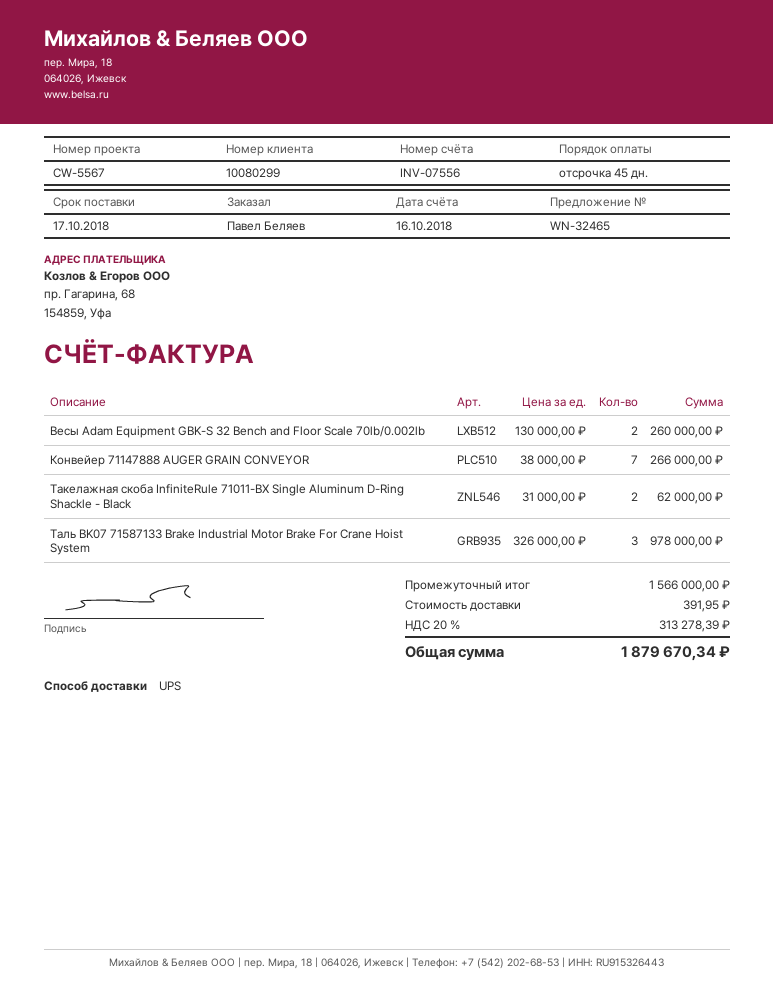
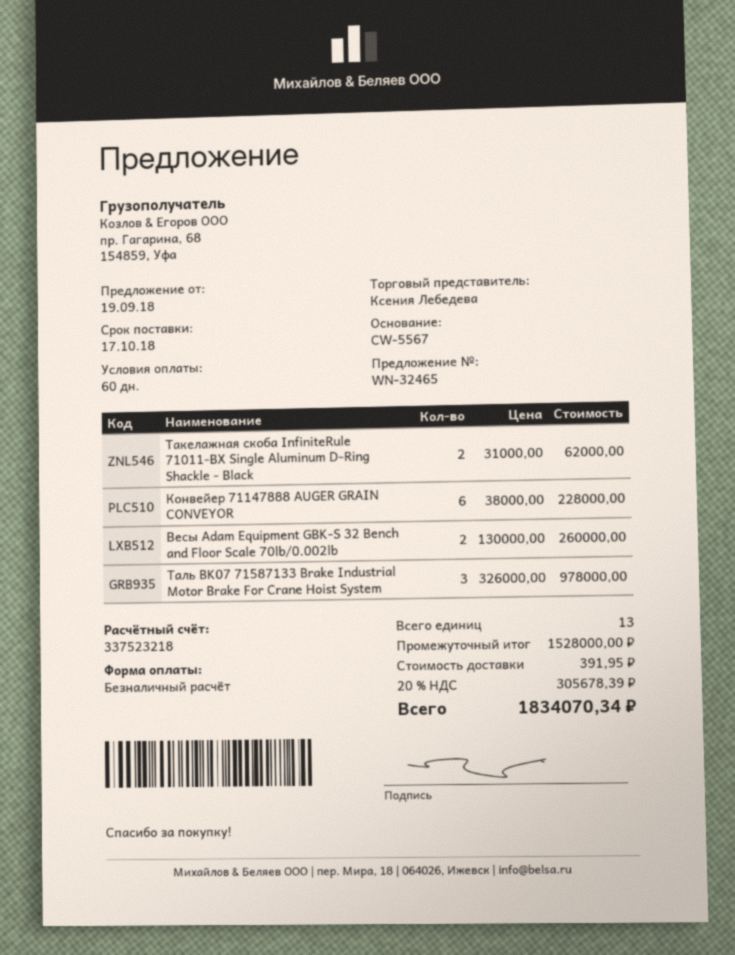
payment terms: 45 days -> 60 days
Конвейер 71147888 AUGER GRAIN CONVEYOR: 7 x 38000.00 = 266000.00 -> 6 x 38000.00 = 228000.00
subtotal: 1566000.00 -> 1528000.00
tax: 20% = 313278.39 -> 20% = 305678.39
total: 1879670.34 -> 1834070.34

